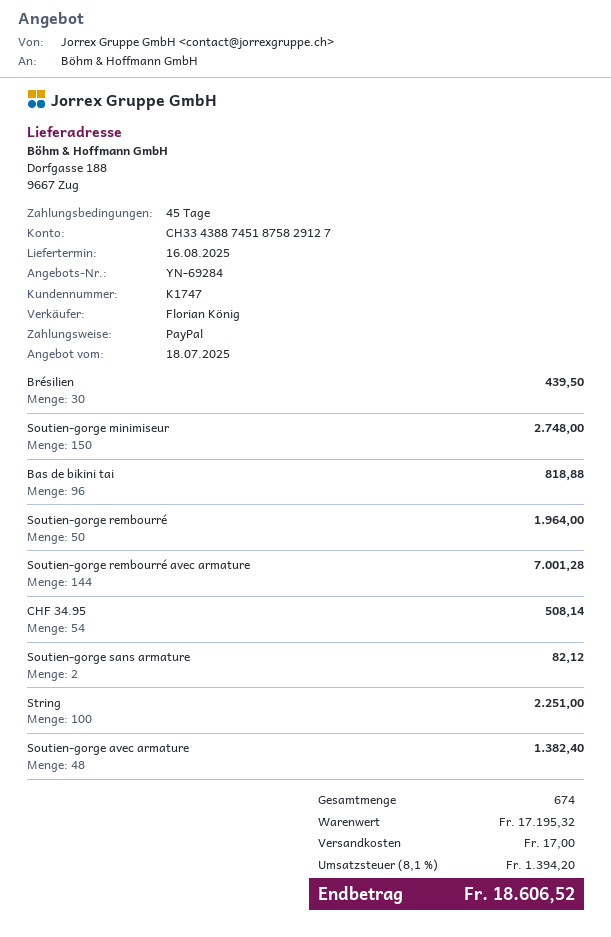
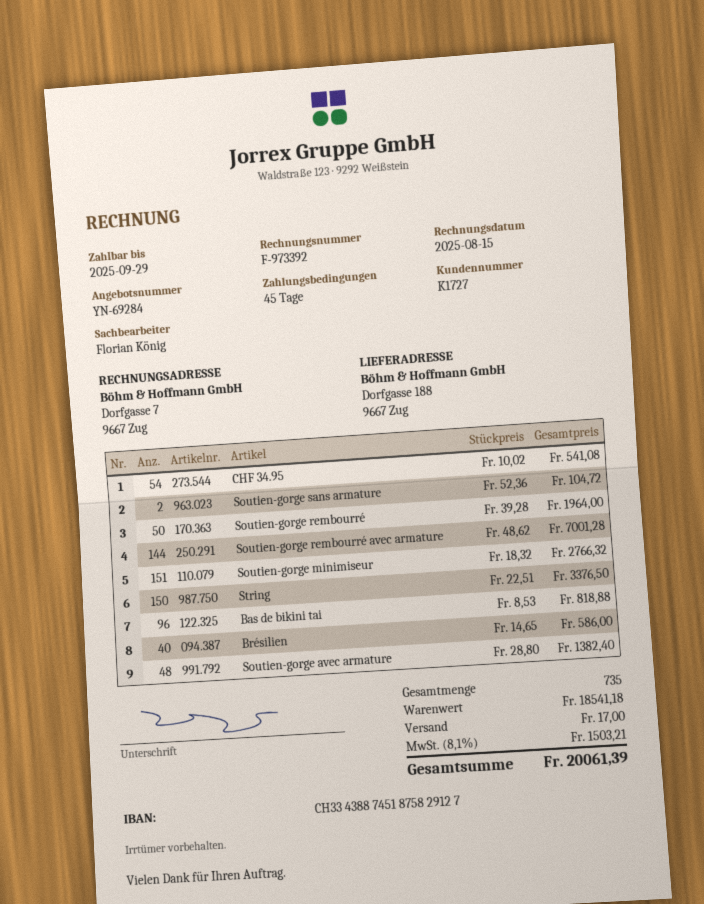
customer number: K1747 -> K1727
Brésilien: 30 for 439.50 -> 40 for 586.00
Soutien-gorge minimiseur: 150 for 2748.00 -> 151 for 2766.32
CHF 34.95: 54 for 508.14 -> 54 for 541.08
Soutien-gorge sans armature: 2 for 82.12 -> 2 for 104.72
String: 100 for 2251.00 -> 150 for 3376.50
total quantity: 674 -> 735
subtotal: 17195.32 -> 18541.18
tax: 8.1% = 1394.20 -> 8.1% = 1503.21
total: 18606.52 -> 20061.39

